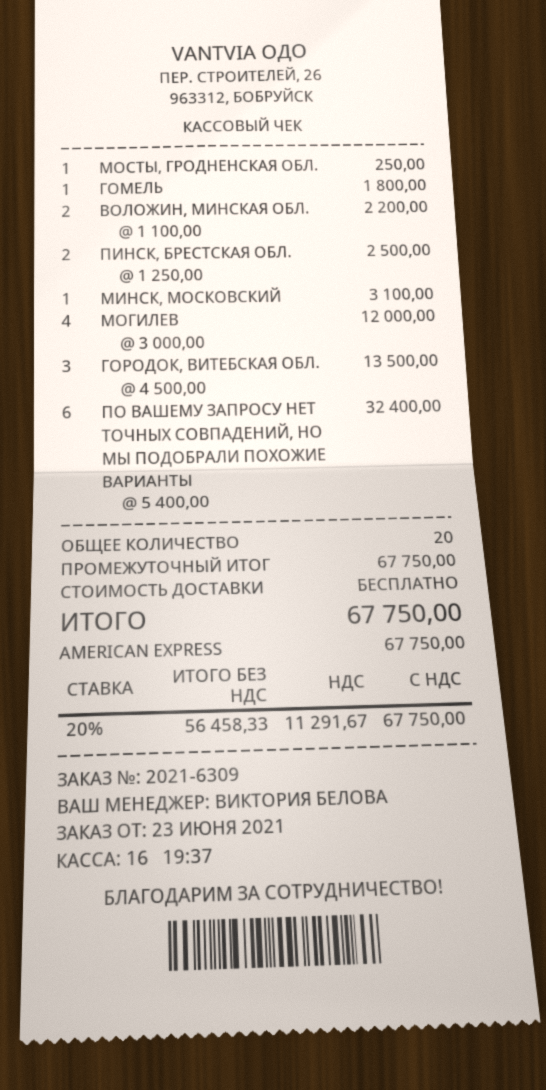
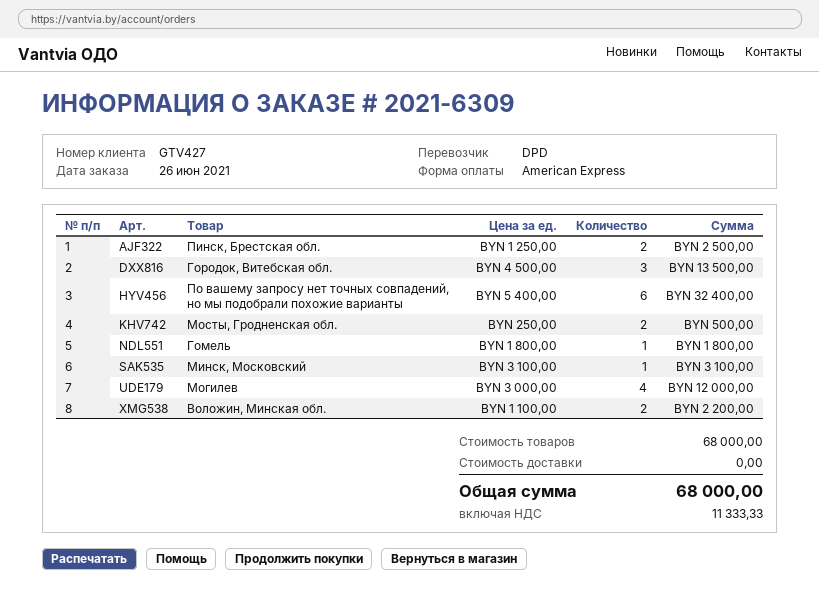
order date: 2021-06-23 -> 2021-06-26
МОСТЫ, ГРОДНЕНСКАЯ ОБЛ.: 1 x 250.00 = 250.00 -> 2 x 250.00 = 500.00
subtotal: 67750.00 -> 68000.00
tax: 11291.67 -> 11333.33
total: 67750.00 -> 68000.00

